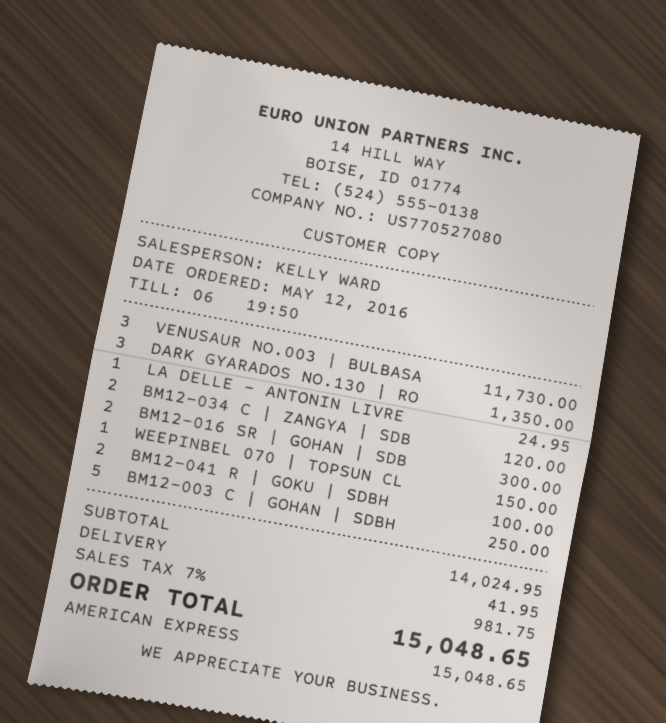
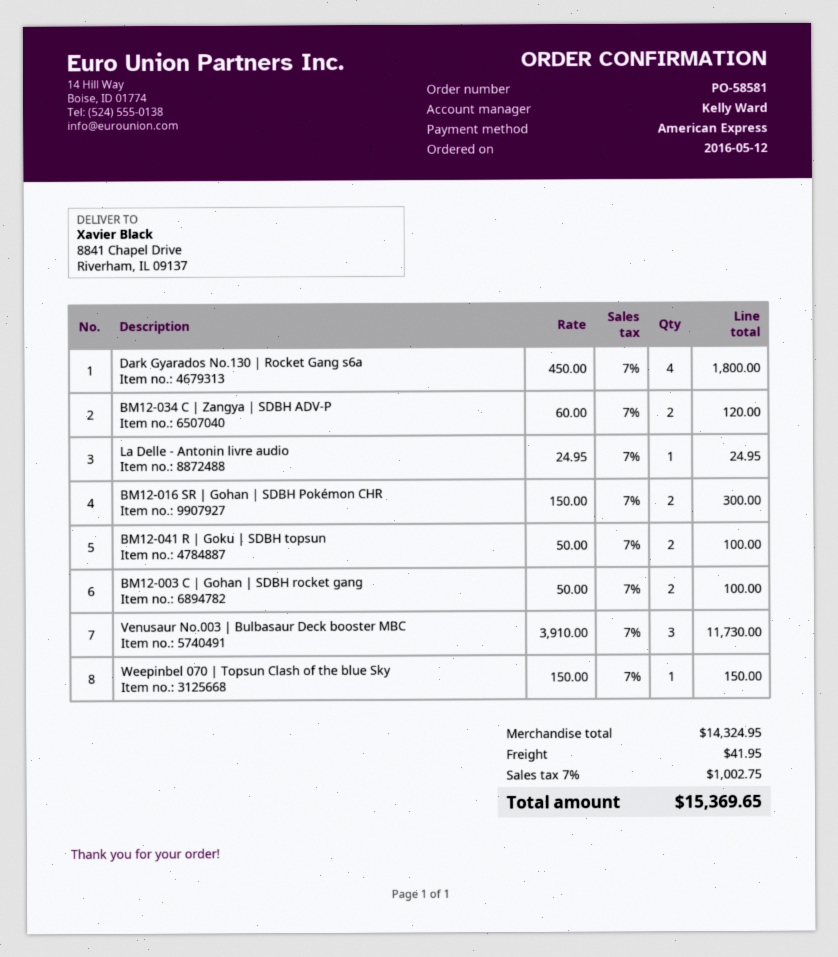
DARK GYARADOS NO.130 | RO: 3 for 1350.00 -> 4 for 1800.00
BM12-003 C | GOHAN | SDBH: 5 for 250.00 -> 2 for 100.00
subtotal: 14024.95 -> 14324.95
tax: 7% = 981.75 -> 7% = 1002.75
total: 15048.65 -> 15369.65

